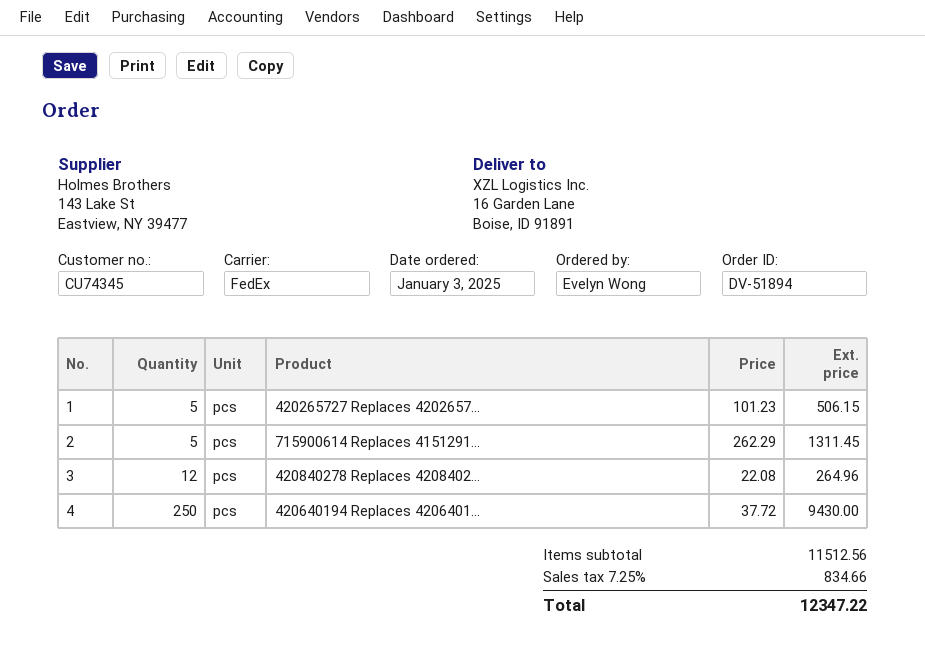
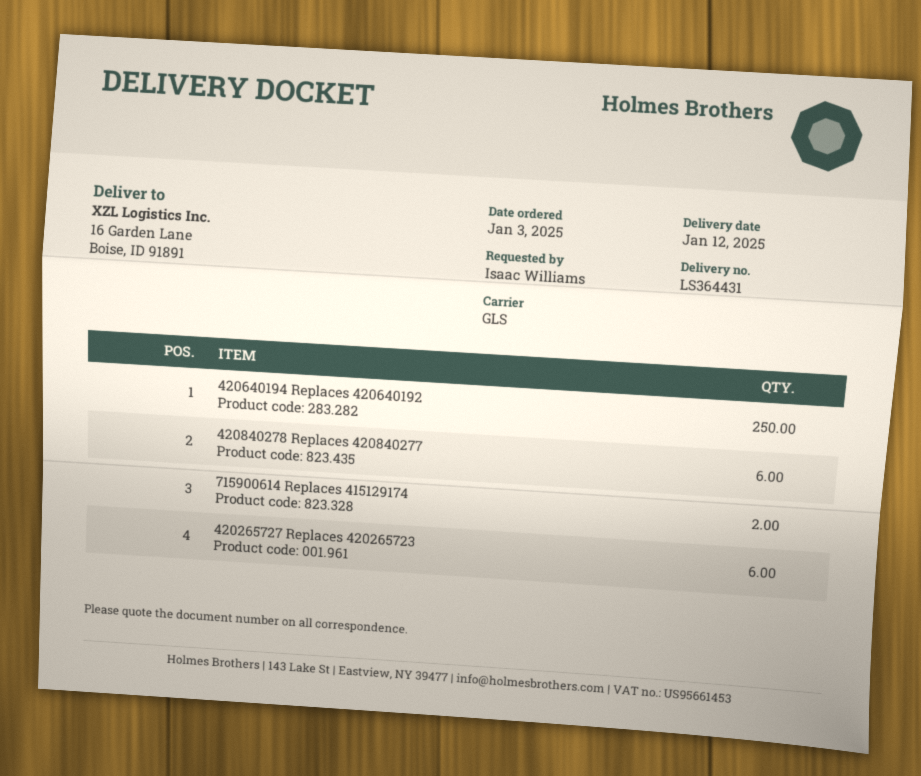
ordered by: Evelyn Wong -> Isaac Williams
shipping method: FedEx -> GLS
420265727 Replaces 4202657...: 5 -> 6
715900614 Replaces 4151291...: 5 -> 2
420840278 Replaces 4208402...: 12 -> 6

